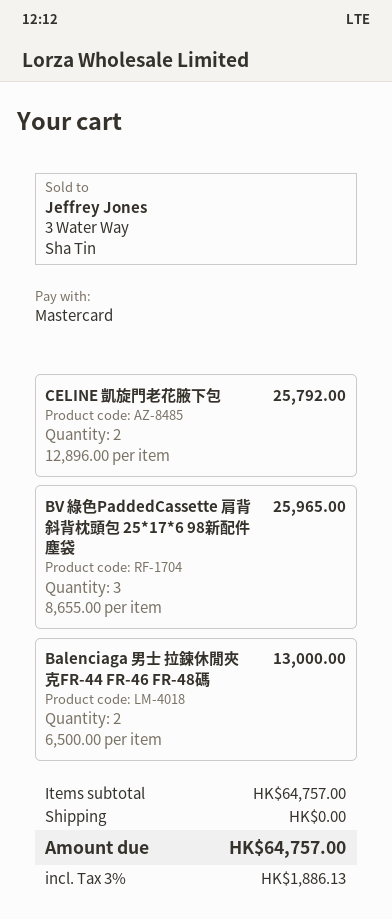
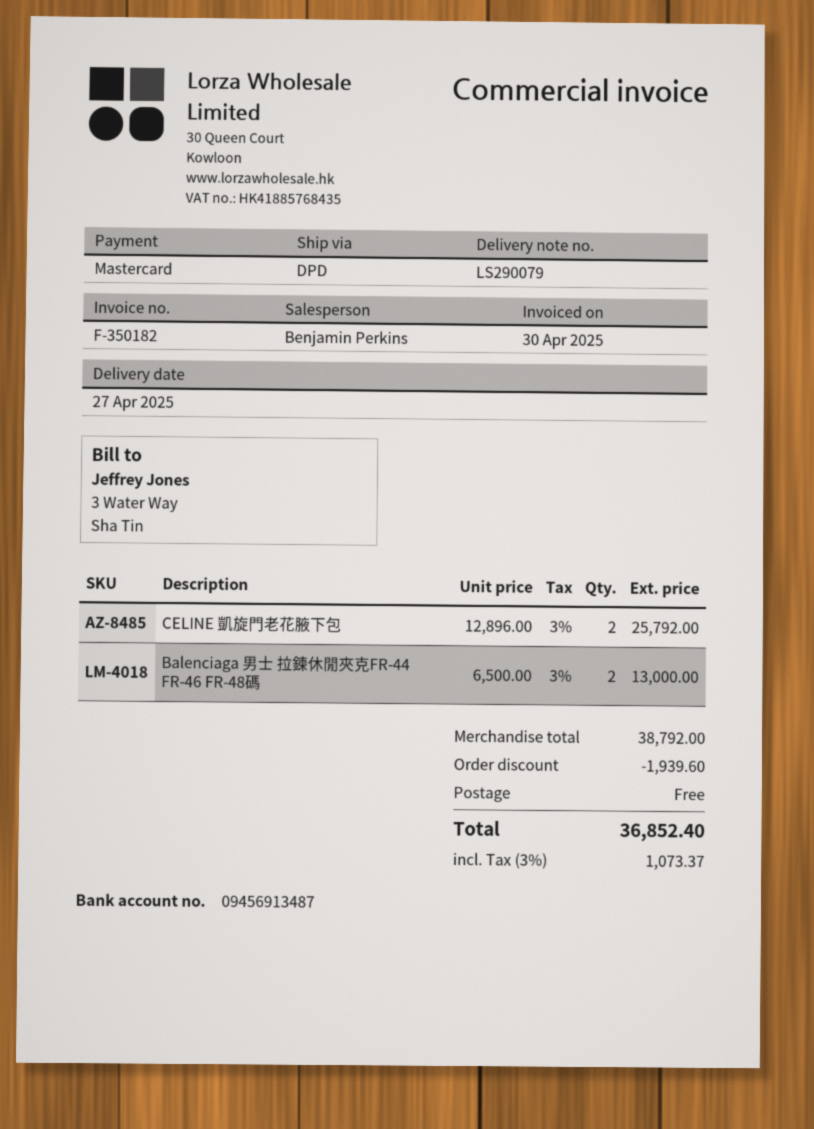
BV 綠色PaddedCassette 肩背斜背枕頭包 25*17*6 98新配件塵袋: 3 x 8655.00 = 25965.00 -> none
subtotal: 64757.00 -> 38792.00
discount: none -> 1939.60
tax: 3% = 1886.13 -> 3% = 1073.37
total: 64757.00 -> 36852.40

